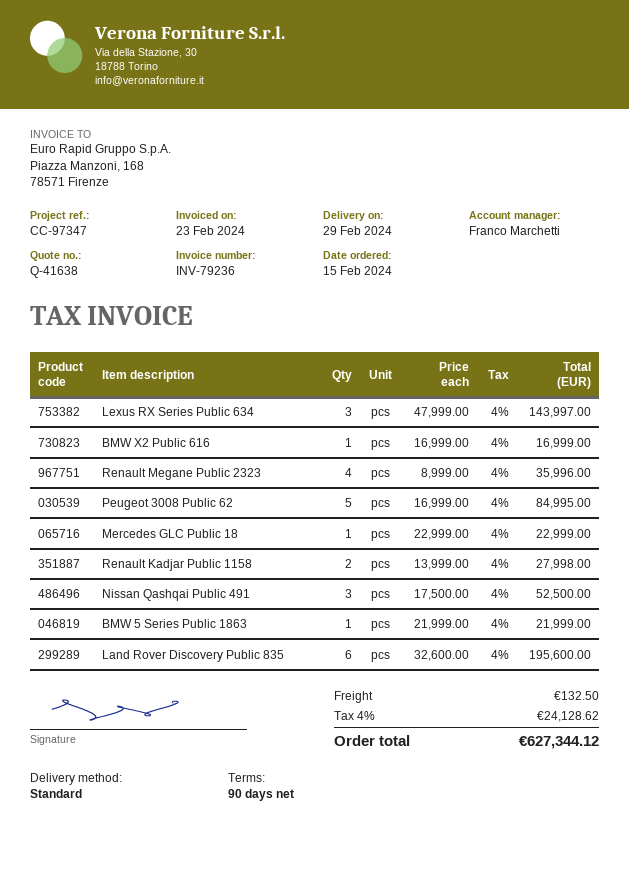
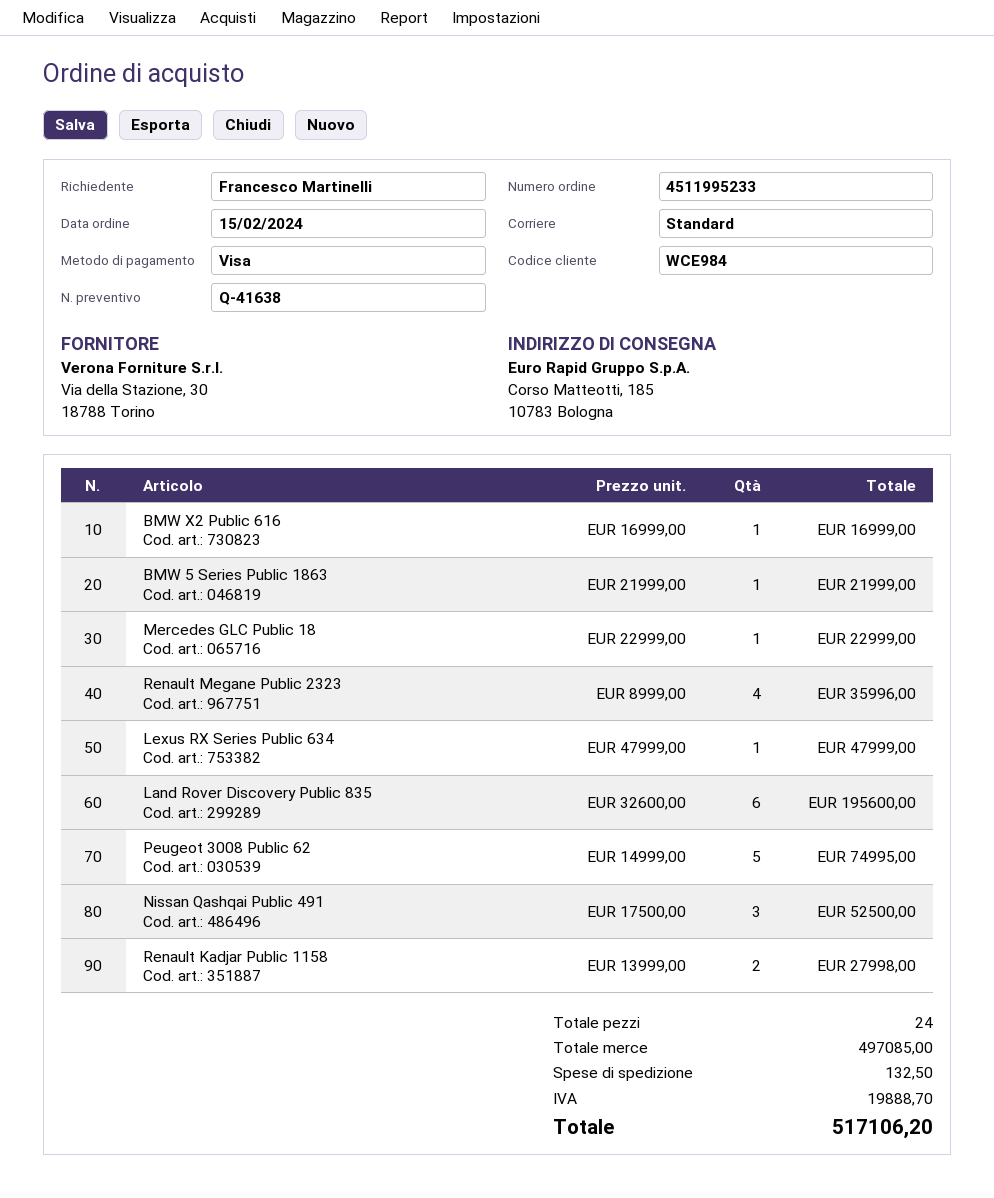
Lexus RX Series Public 634: 3 x 47999.00 = 143997.00 -> 1 x 47999.00 = 47999.00
Peugeot 3008 Public 62: 5 x 16999.00 = 84995.00 -> 5 x 14999.00 = 74995.00
tax: 24128.62 -> 19888.70
total: 627344.12 -> 517106.20

